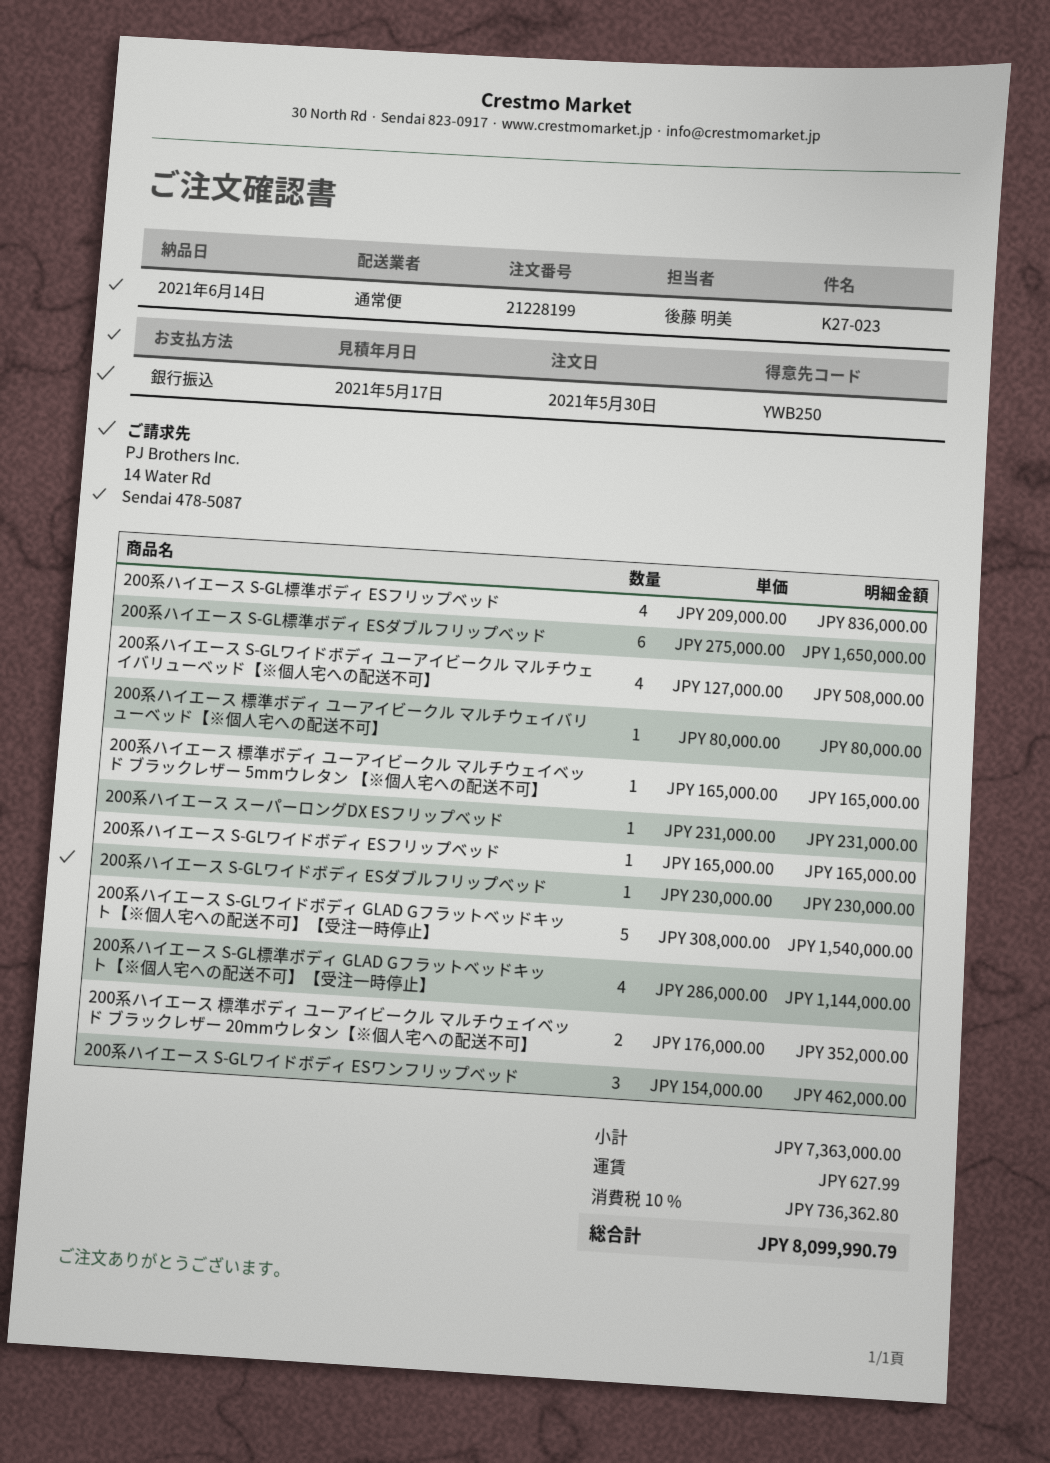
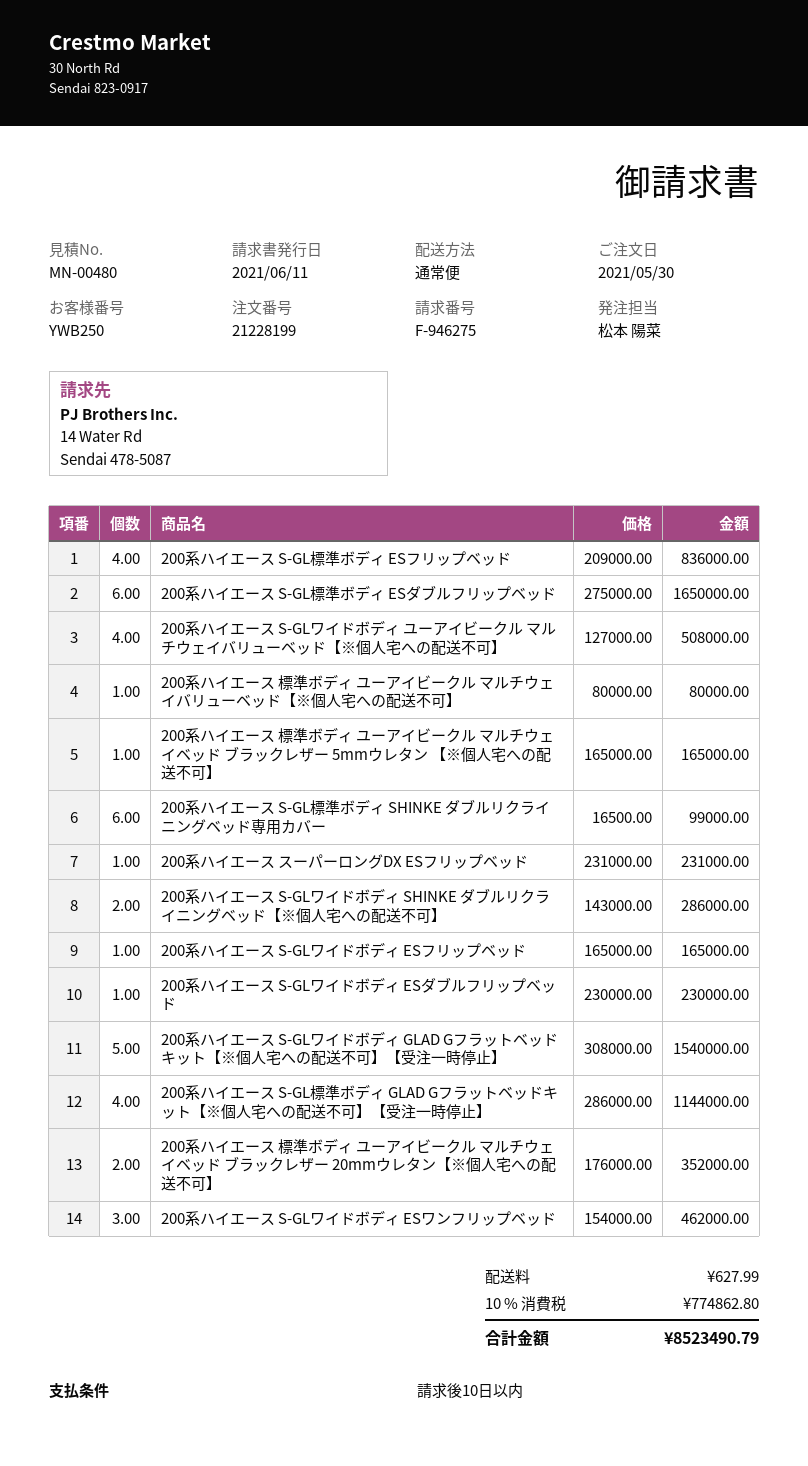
200系ハイエース S-GL標準ボディ SHINKE ダブルリクライニングベッド専用カバー: none -> 6 x 16500.00 = 99000.00
200系ハイエース S-GLワイドボディ SHINKE ダブルリクライニングベッド【※個人宅への配送不可】: none -> 2 x 143000.00 = 286000.00
tax: 10% = 736362.80 -> 10% = 774862.80
total: 8099990.79 -> 8523490.79

